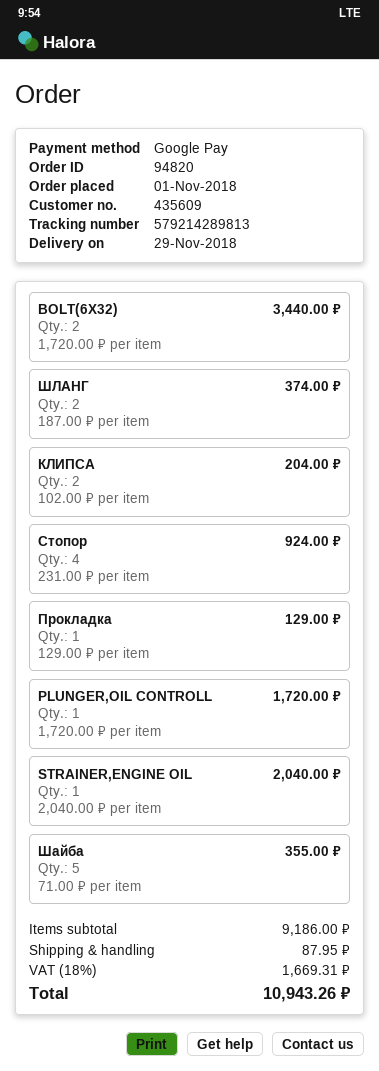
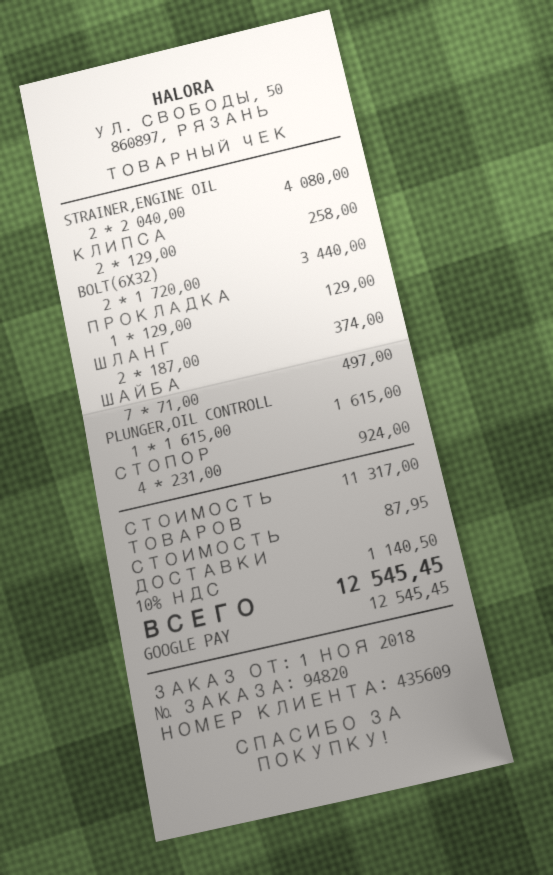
КЛИПСА: 2 x 102.00 = 204.00 -> 2 x 129.00 = 258.00
PLUNGER,OIL CONTROLL: 1 x 1720.00 = 1720.00 -> 1 x 1615.00 = 1615.00
STRAINER,ENGINE OIL: 1 x 2040.00 = 2040.00 -> 2 x 2040.00 = 4080.00
Шайба: 5 x 71.00 = 355.00 -> 7 x 71.00 = 497.00
subtotal: 9186.00 -> 11317.00
tax: 18% = 1669.31 -> 10% = 1140.50
total: 10943.26 -> 12545.45

